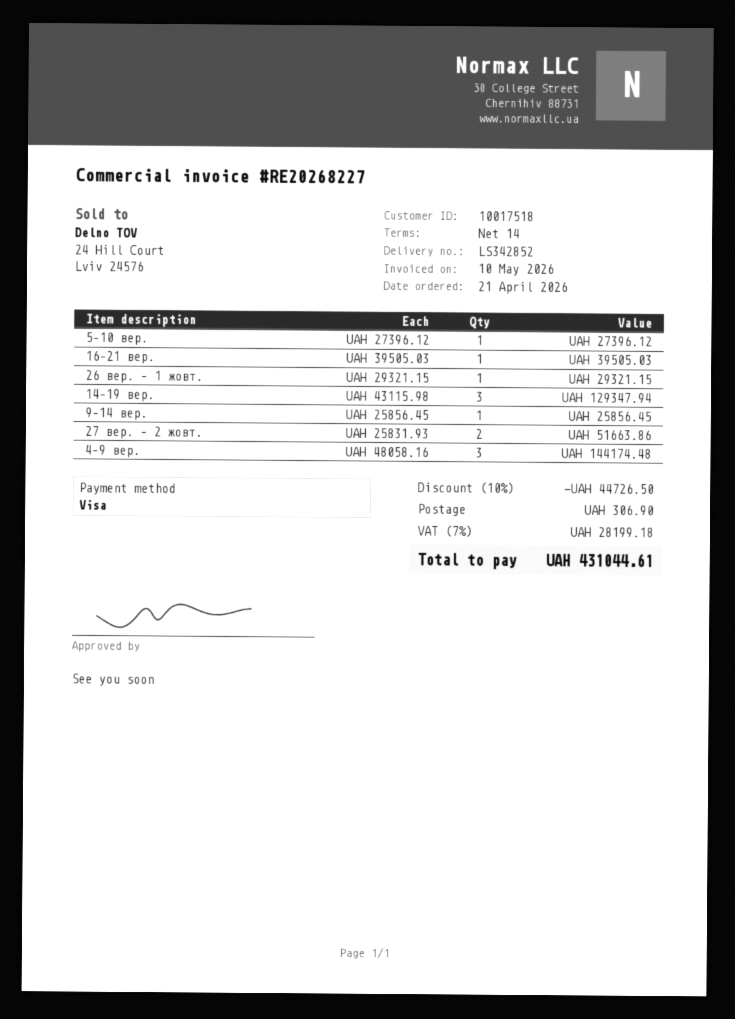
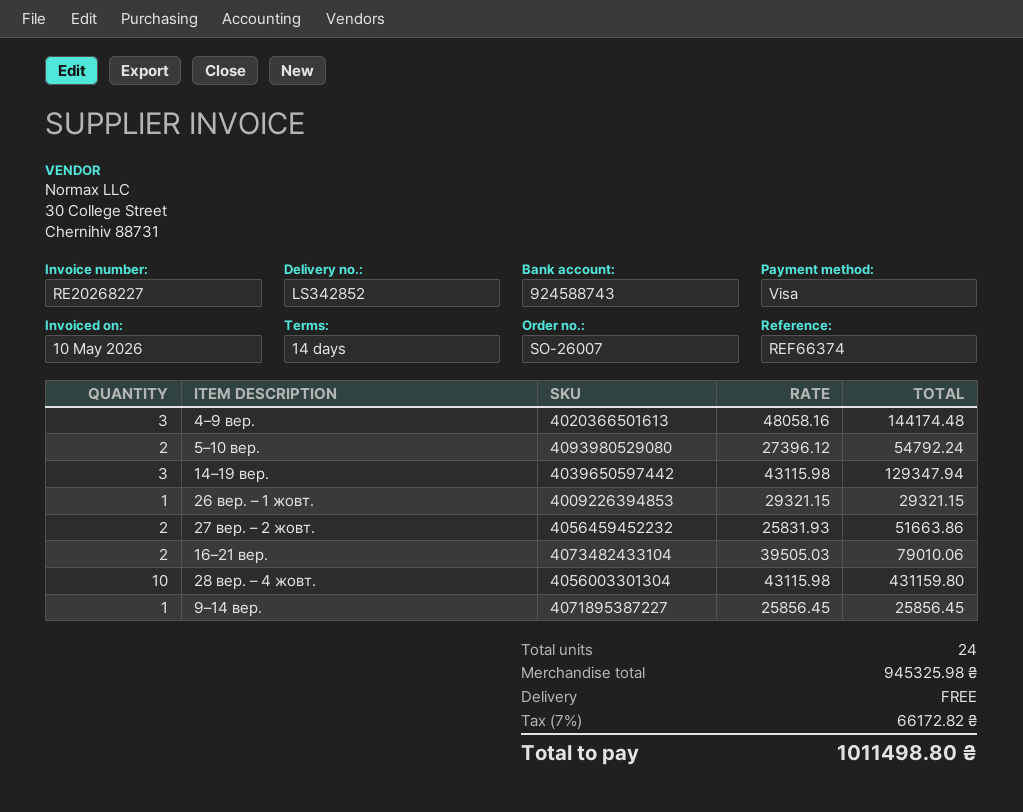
5–10 вер.: 1 x 27396.12 = 27396.12 -> 2 x 27396.12 = 54792.24
16–21 вер.: 1 x 39505.03 = 39505.03 -> 2 x 39505.03 = 79010.06
28 вер. – 4 жовт.: none -> 10 x 43115.98 = 431159.80
discount: 10% = 44726.50 -> none
shipping: 306.90 -> 0.00
tax: 7% = 28199.18 -> 7% = 66172.82
total: 431044.61 -> 1011498.80

